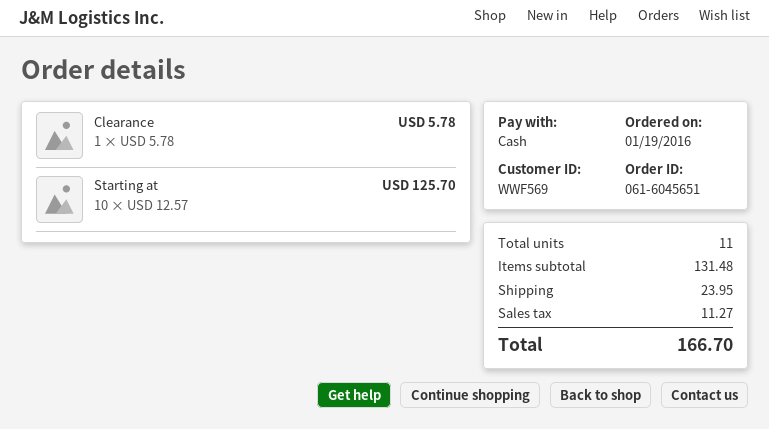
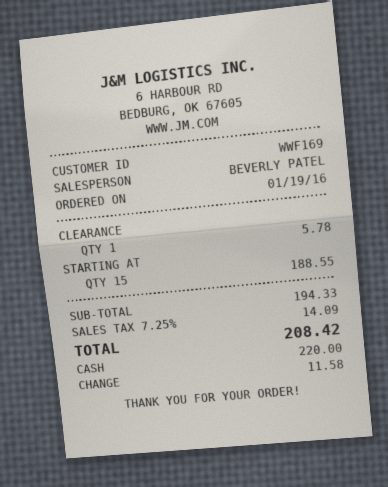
customer number: WWF569 -> WWF169
Starting at: 10 for 125.70 -> 15 for 188.55
subtotal: 131.48 -> 194.33
shipping: 23.95 -> none
tax: 11.27 -> 14.09
total: 166.70 -> 208.42

